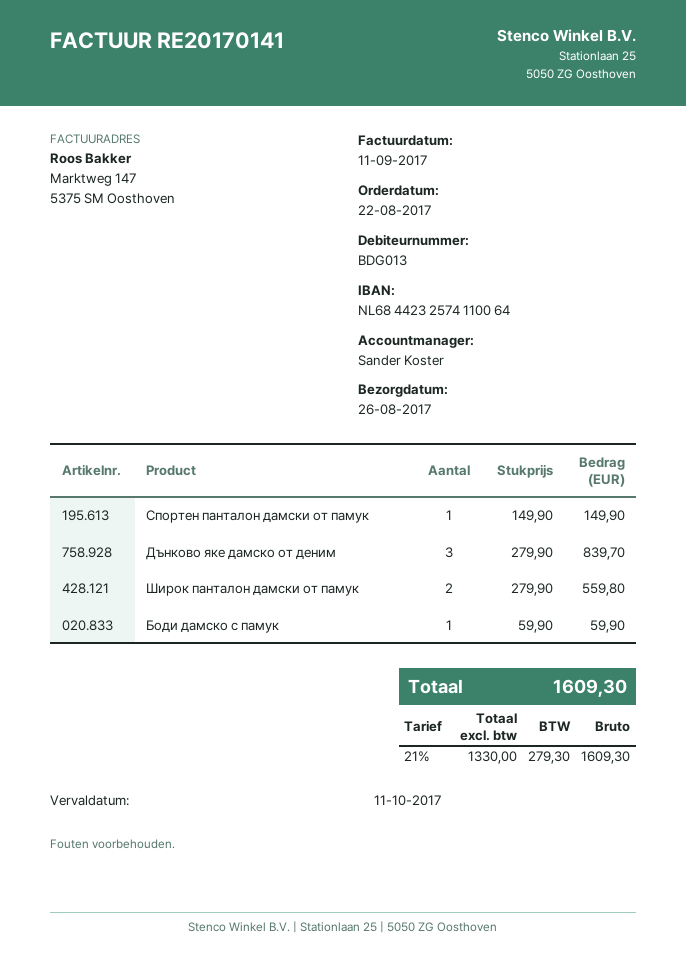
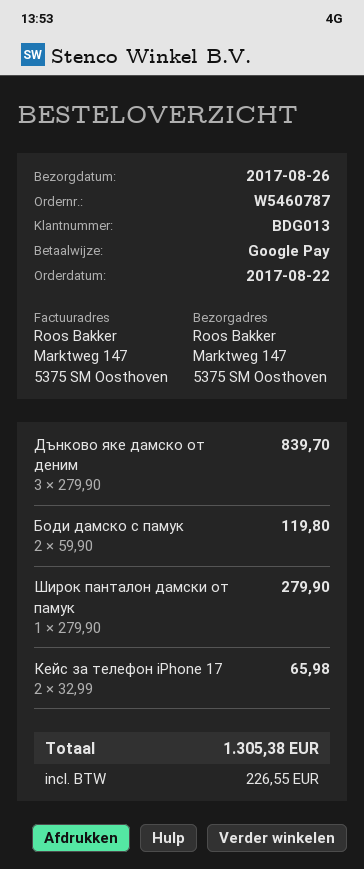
Спортен панталон дамски от памук: 1 x 149.90 = 149.90 -> none
Широк панталон дамски от памук: 2 x 279.90 = 559.80 -> 1 x 279.90 = 279.90
Боди дамско с памук: 1 x 59.90 = 59.90 -> 2 x 59.90 = 119.80
Кейс за телефон iPhone 17: none -> 2 x 32.99 = 65.98
tax: 279.30 -> 226.55
total: 1609.30 -> 1305.38

